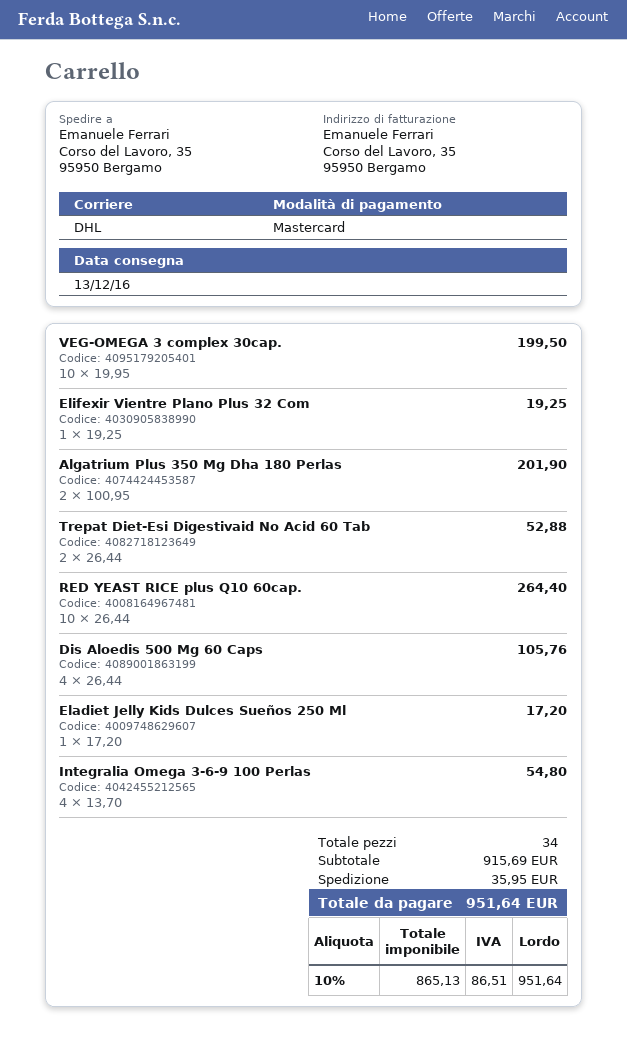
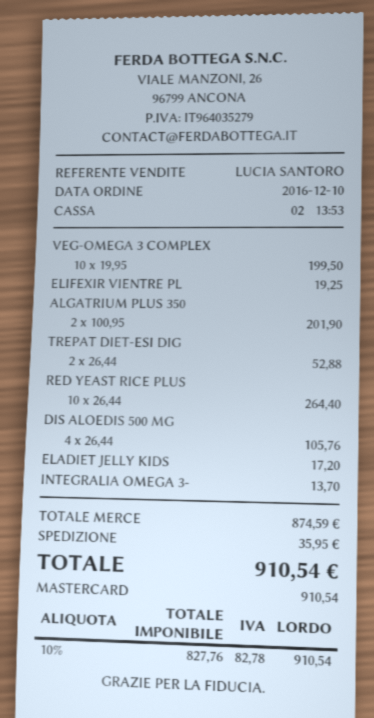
Integralia Omega 3-6-9 100 Perlas: 4 x 13.70 = 54.80 -> 1 x 13.70 = 13.70
subtotal: 915.69 -> 874.59
net: 865.13 -> 827.76
tax: 10% = 86.51 -> 10% = 82.78
total: 951.64 -> 910.54

